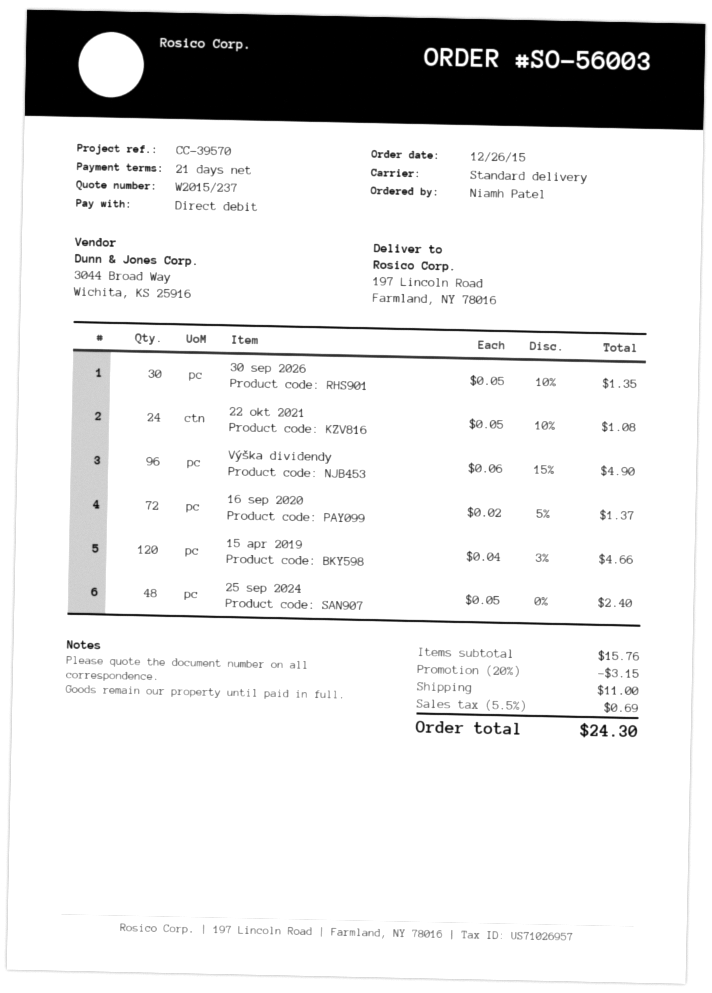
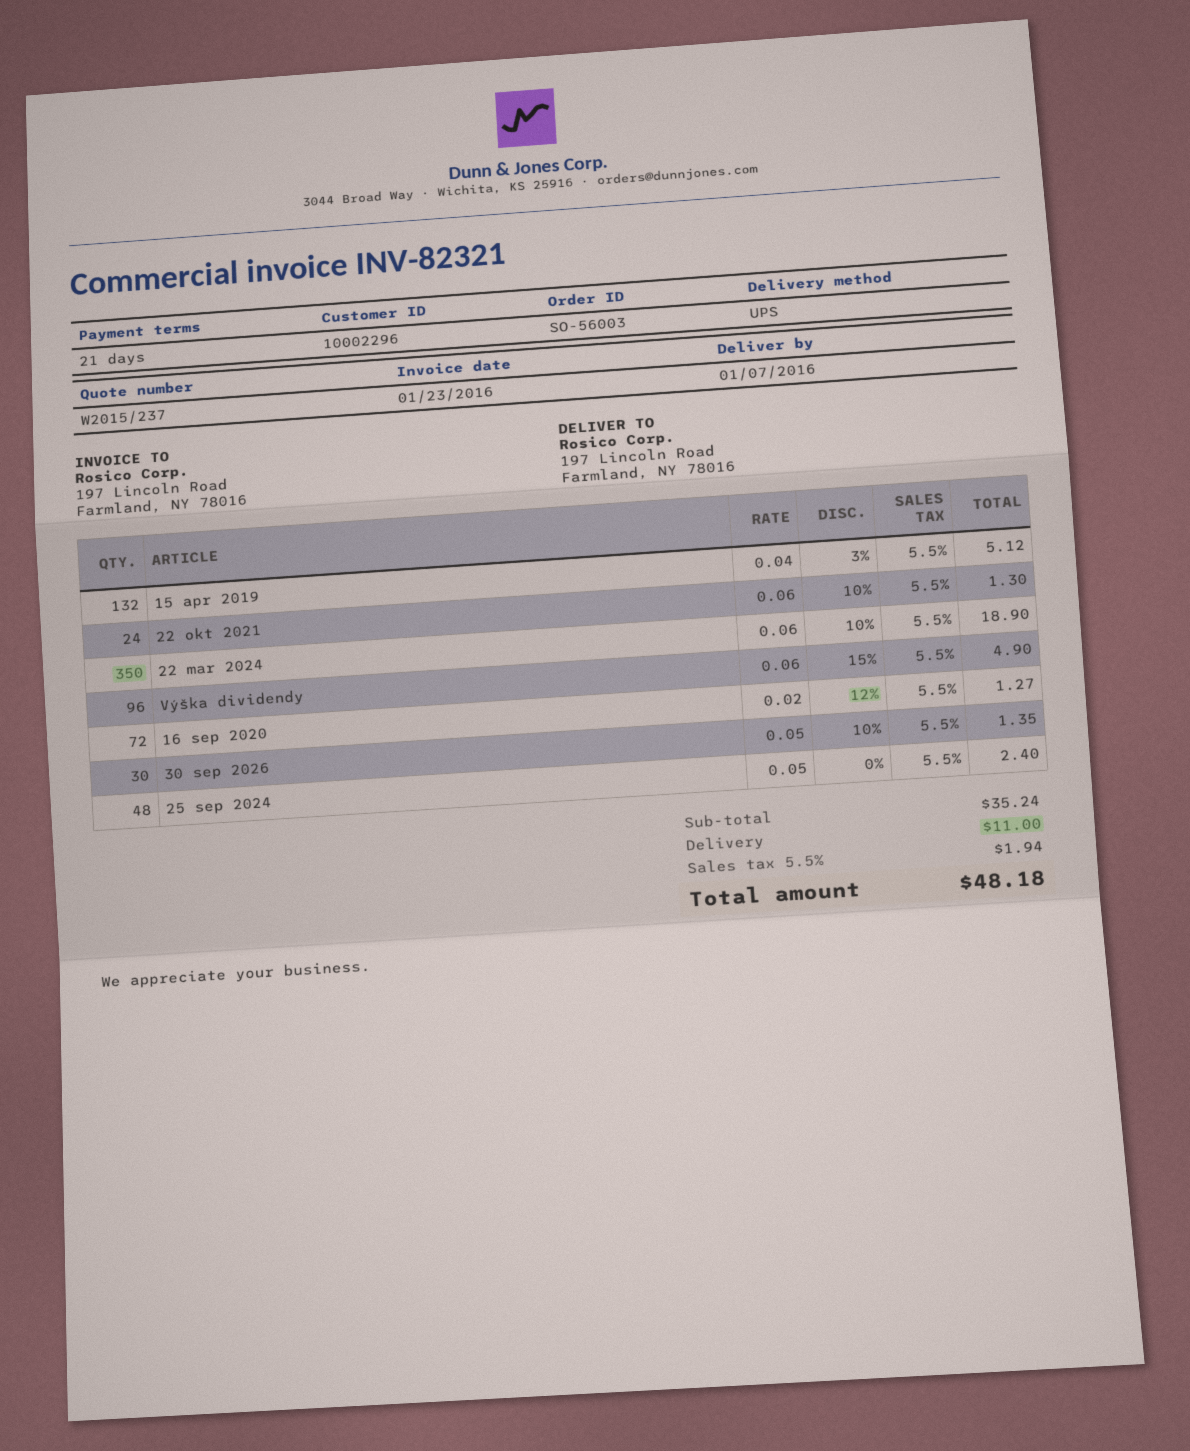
shipping method: standard -> UPS
22 okt 2021: 24 x 0.05 - 10% = 1.08 -> 24 x 0.06 - 10% = 1.30
16 sep 2020: 72 x 0.02 - 5% = 1.37 -> 72 x 0.02 - 12% = 1.27
15 apr 2019: 120 x 0.04 - 3% = 4.66 -> 132 x 0.04 - 3% = 5.12
22 mar 2024: none -> 350 x 0.06 - 10% = 18.90
subtotal: 15.76 -> 35.24
discount: 20% = 3.15 -> none
tax: 5.5% = 0.69 -> 5.5% = 1.94
total: 24.30 -> 48.18

